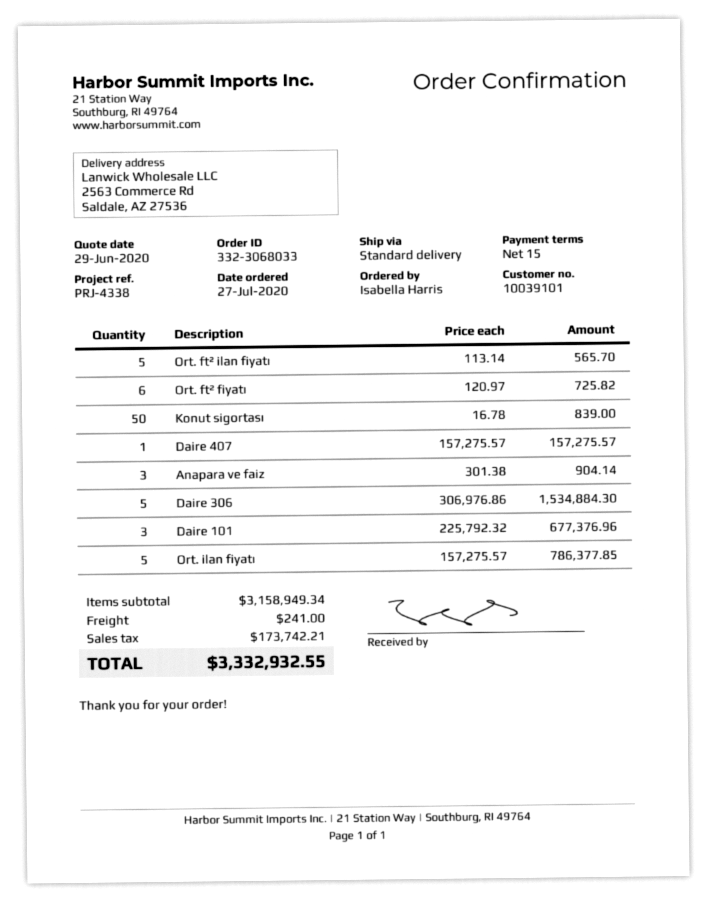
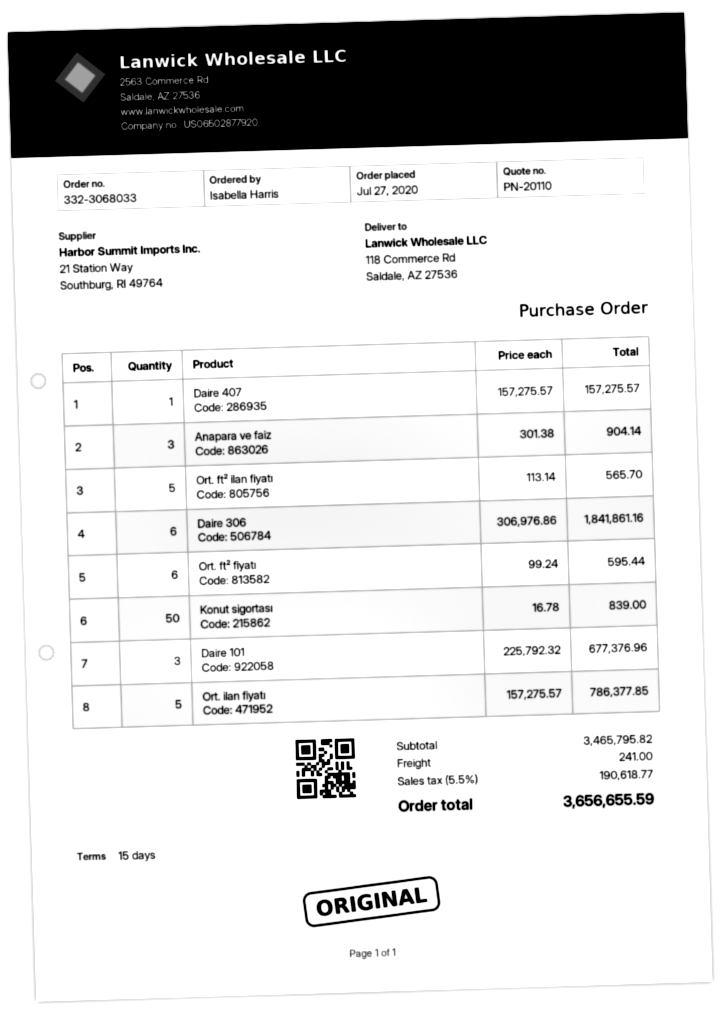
ship to: 2563 Commerce Rd, Saldale, AZ 27536 -> 118 Commerce Rd, Saldale, AZ 27536
Ort. ft² fiyatı: 6 x 120.97 = 725.82 -> 6 x 99.24 = 595.44
Daire 306: 5 x 306976.86 = 1534884.30 -> 6 x 306976.86 = 1841861.16
subtotal: 3158949.34 -> 3465795.82
tax: 173742.21 -> 190618.77
total: 3332932.55 -> 3656655.59

